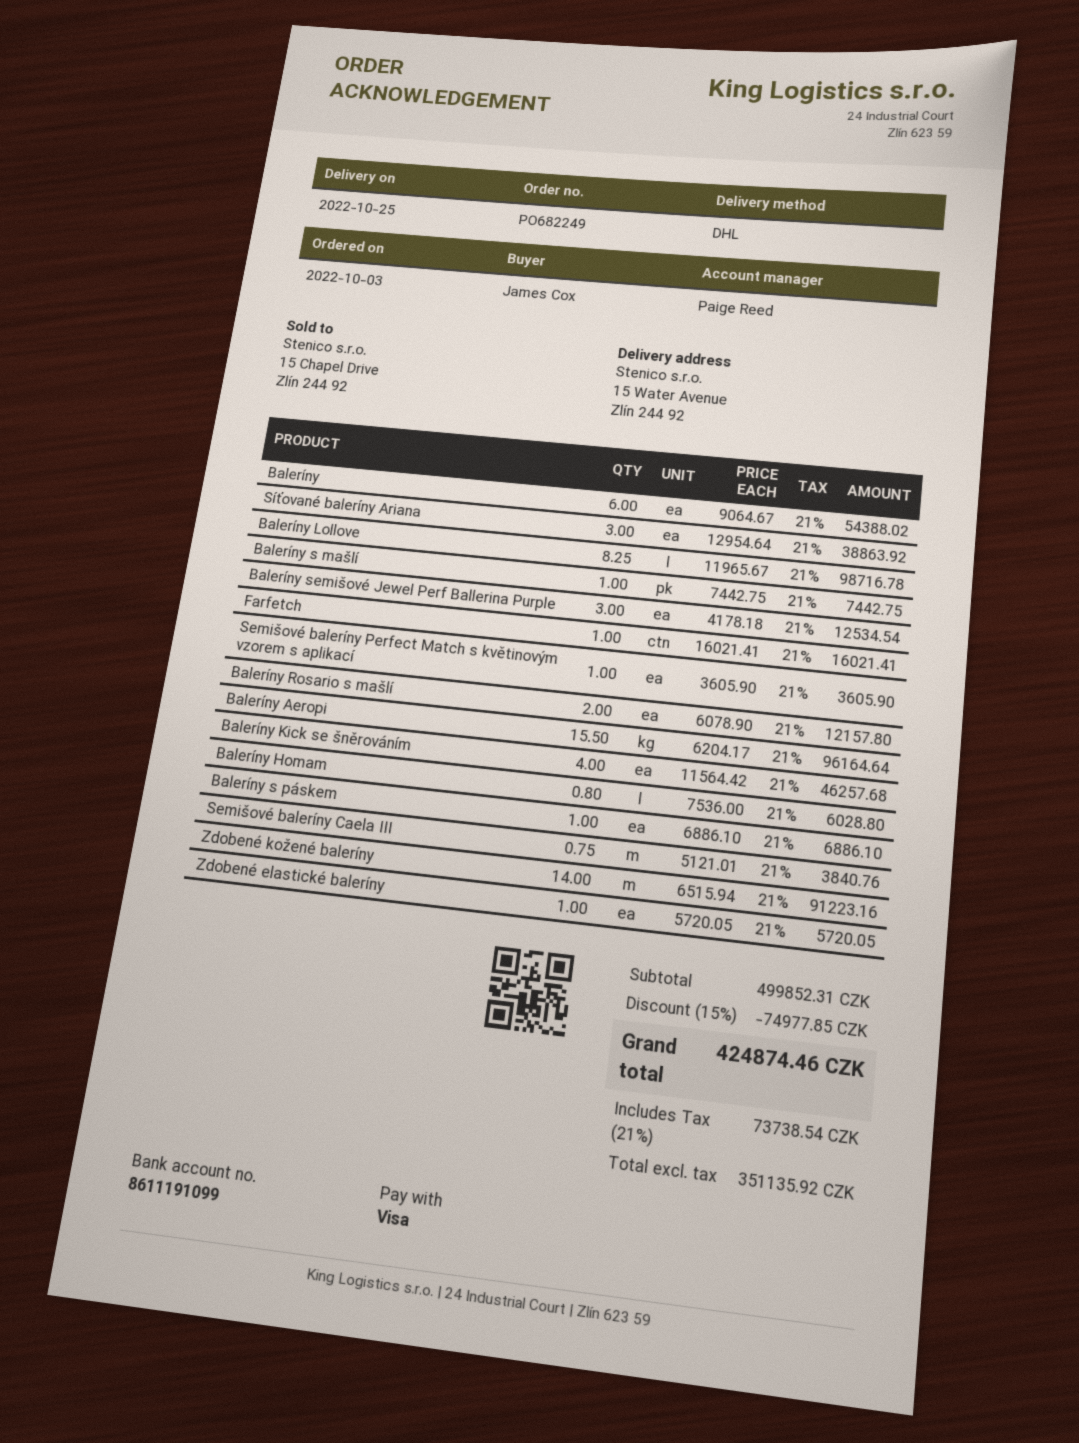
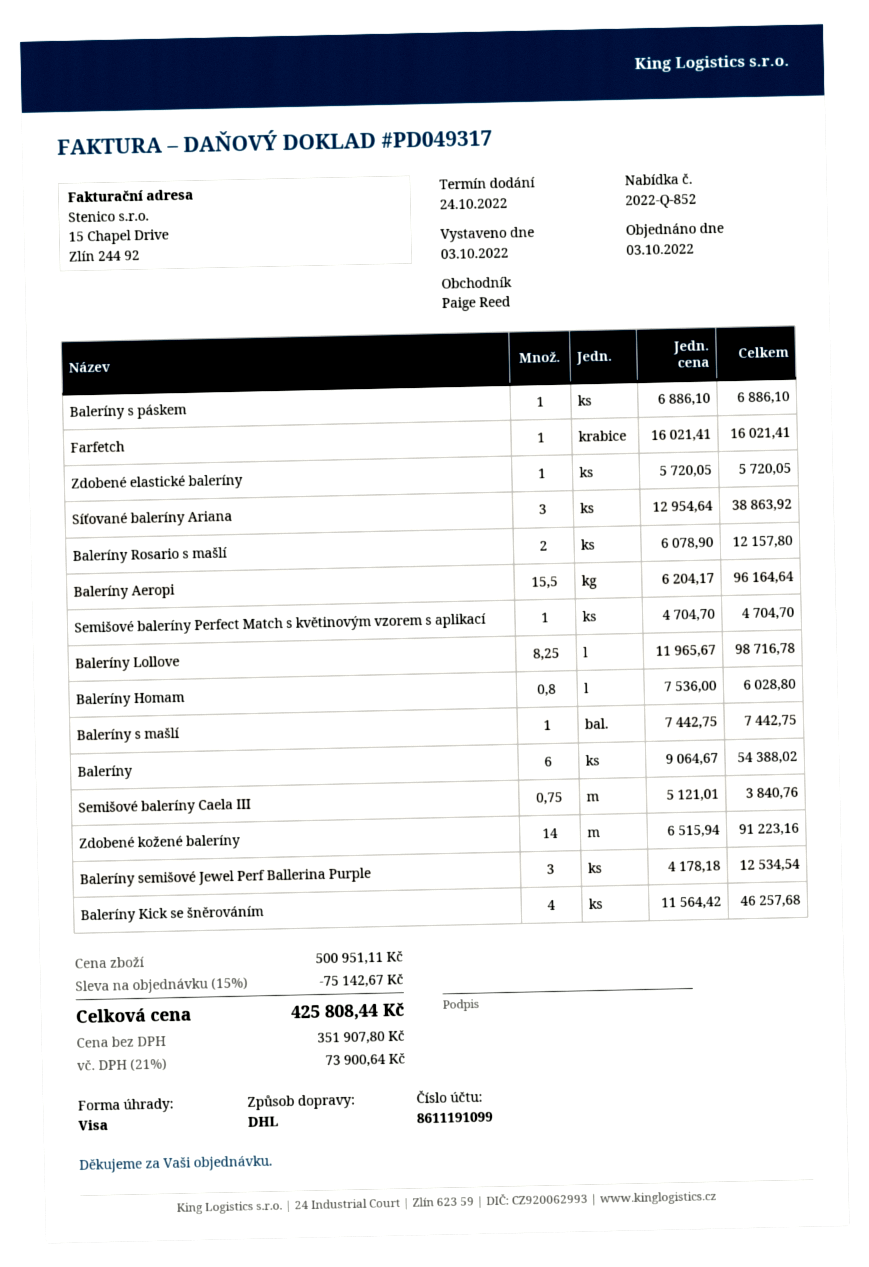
delivery date: 2022-10-25 -> 2022-10-24
Semišové baleríny Perfect Match s květinovým vzorem s aplikací: 1 x 3605.90 = 3605.90 -> 1 x 4704.70 = 4704.70
subtotal: 499852.31 -> 500951.11
discount: 15% = 74977.85 -> 15% = 75142.67
net: 351135.92 -> 351907.80
tax: 21% = 73738.54 -> 21% = 73900.64
total: 424874.46 -> 425808.44

